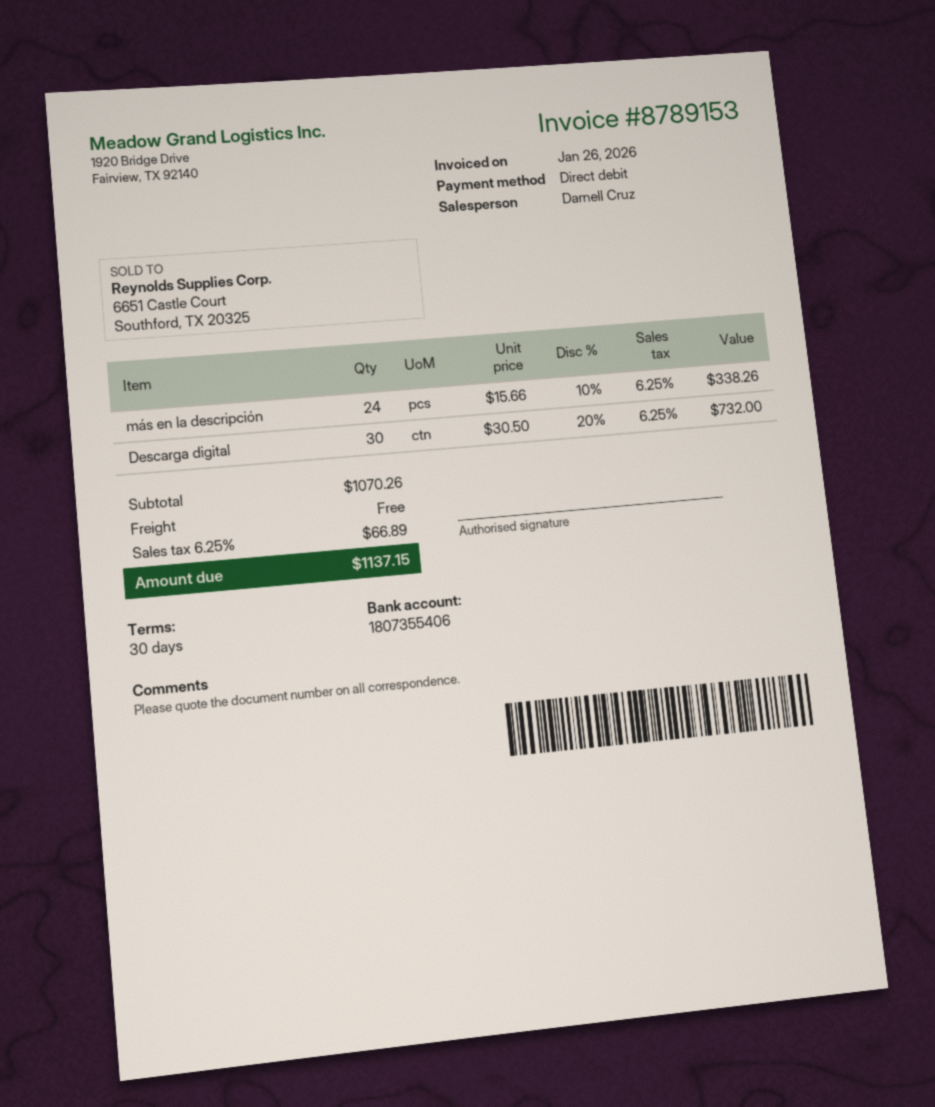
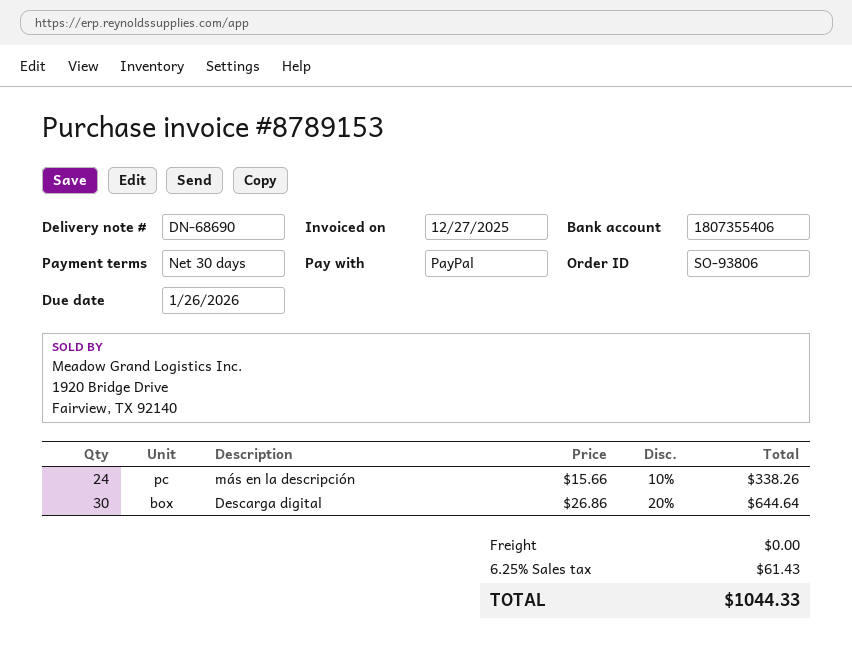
invoice date: 2026-01-26 -> 2025-12-27
payment method: direct debit -> PayPal
Descarga digital: 30 x 30.50 - 20% = 732.00 -> 30 x 26.86 - 20% = 644.64
tax: 6.25% = 66.89 -> 6.25% = 61.43
total: 1137.15 -> 1044.33

